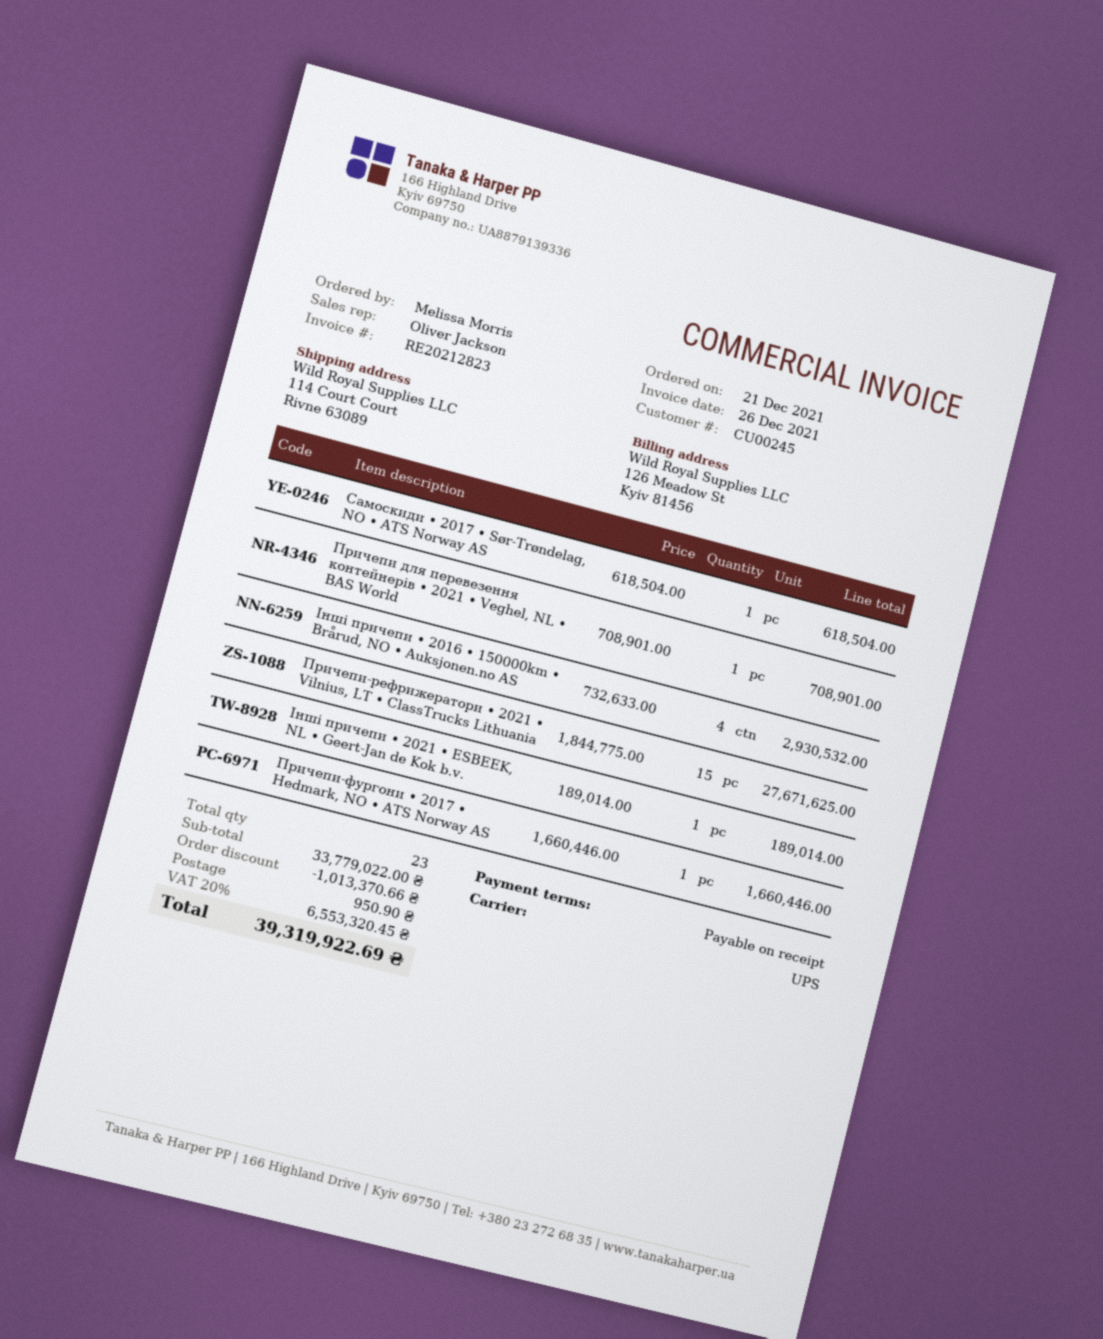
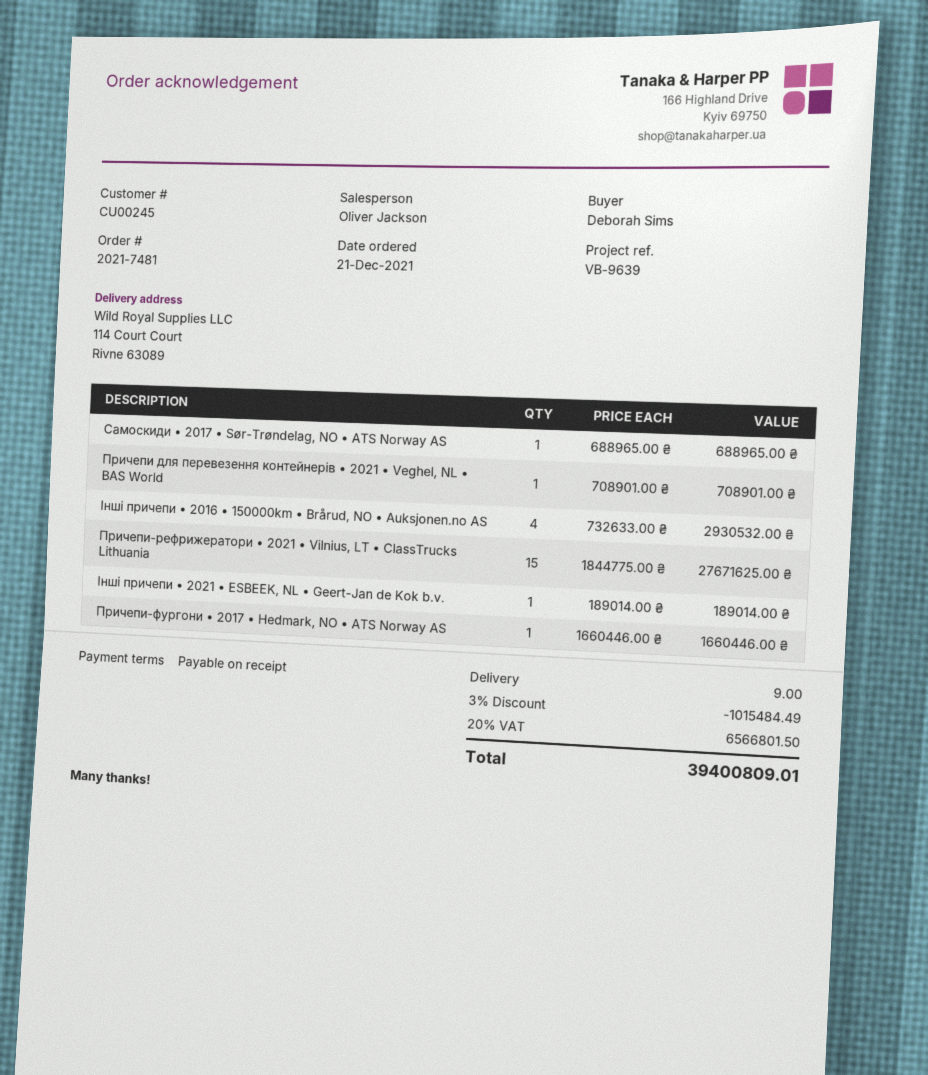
ordered by: Melissa Morris -> Deborah Sims
Самоскиди • 2017 • Sør-Trøndelag, NO • ATS Norway AS: 1 x 618504.00 = 618504.00 -> 1 x 688965.00 = 688965.00
discount: 1013370.66 -> 1015484.49
shipping: 950.90 -> 9.00
tax: 20% = 6553320.45 -> 20% = 6566801.50
total: 39319922.69 -> 39400809.01

